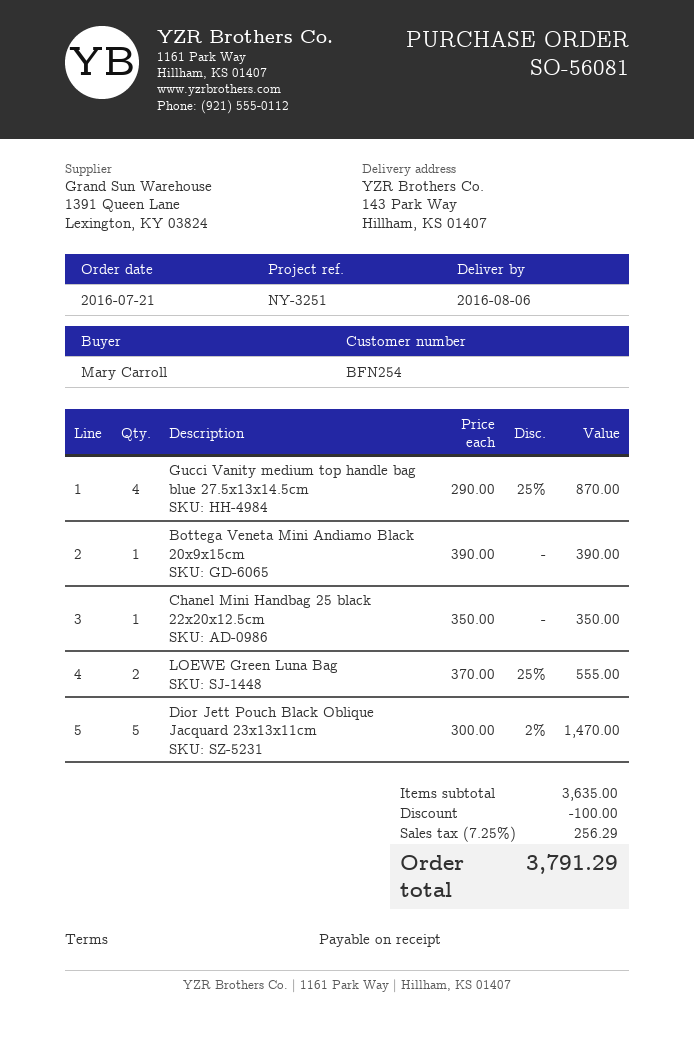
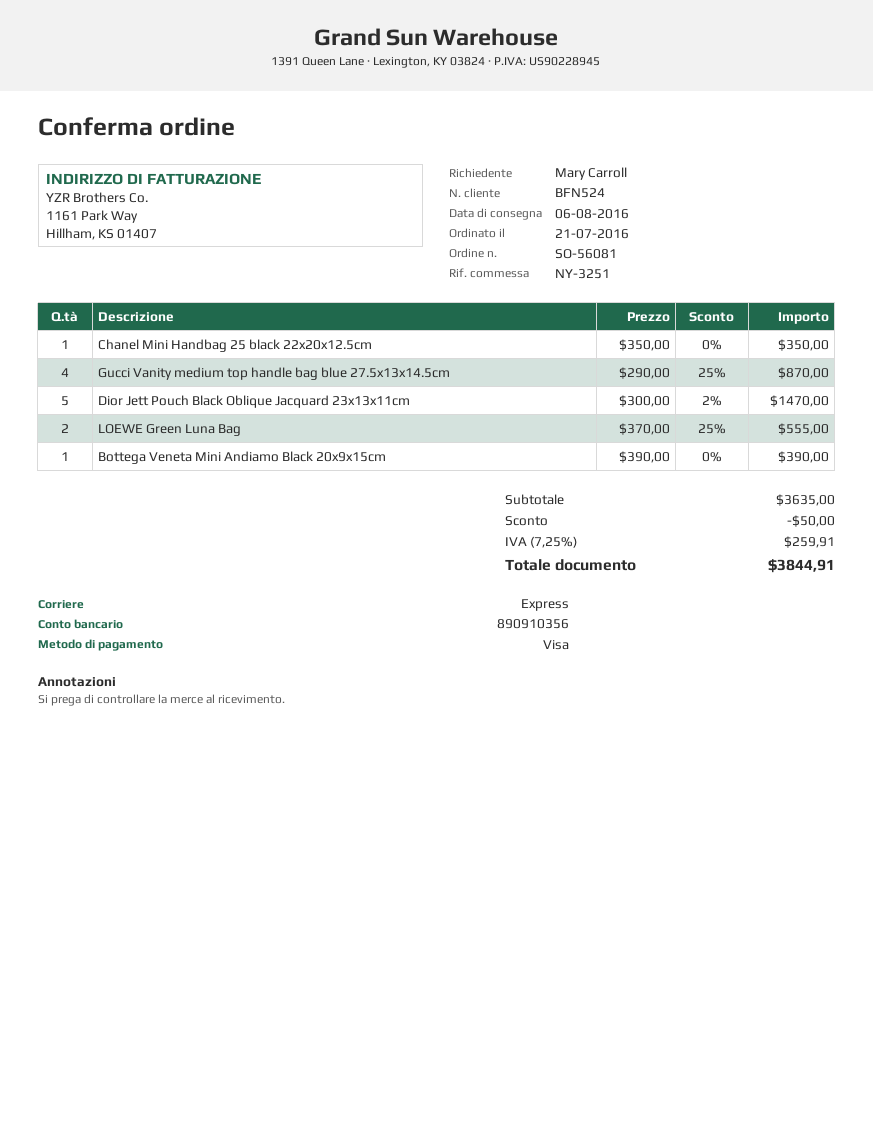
customer number: BFN254 -> BFN524
discount: 100.00 -> 50.00
tax: 7.25% = 256.29 -> 7.25% = 259.91
total: 3791.29 -> 3844.91

